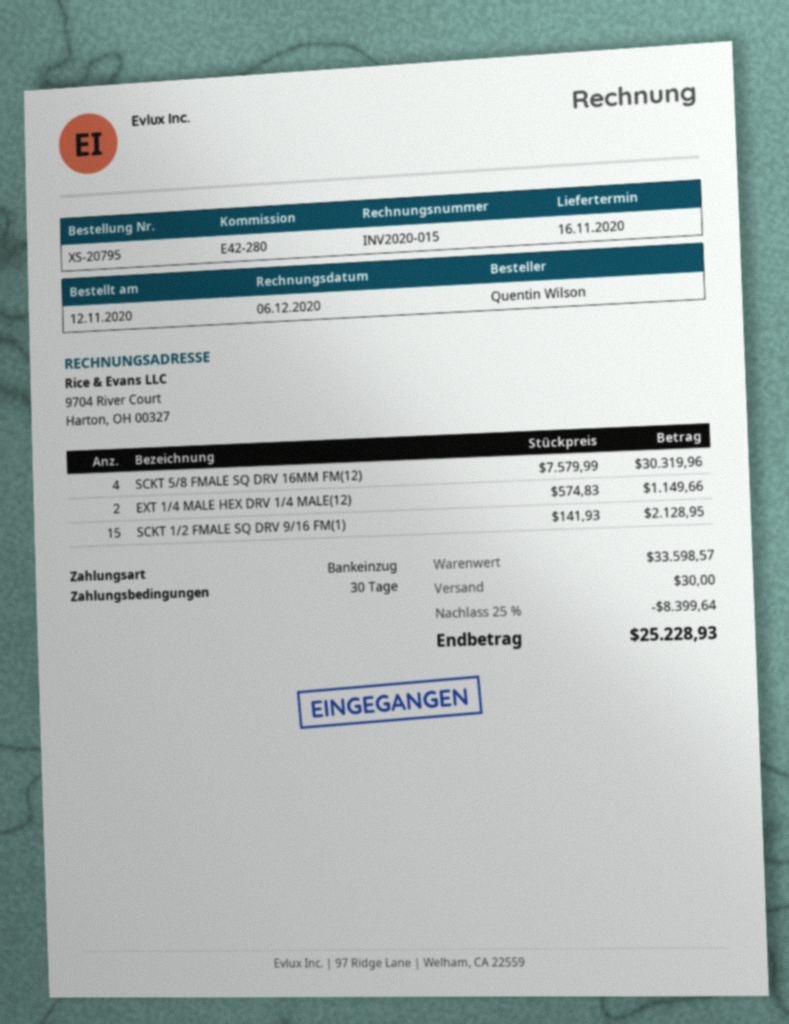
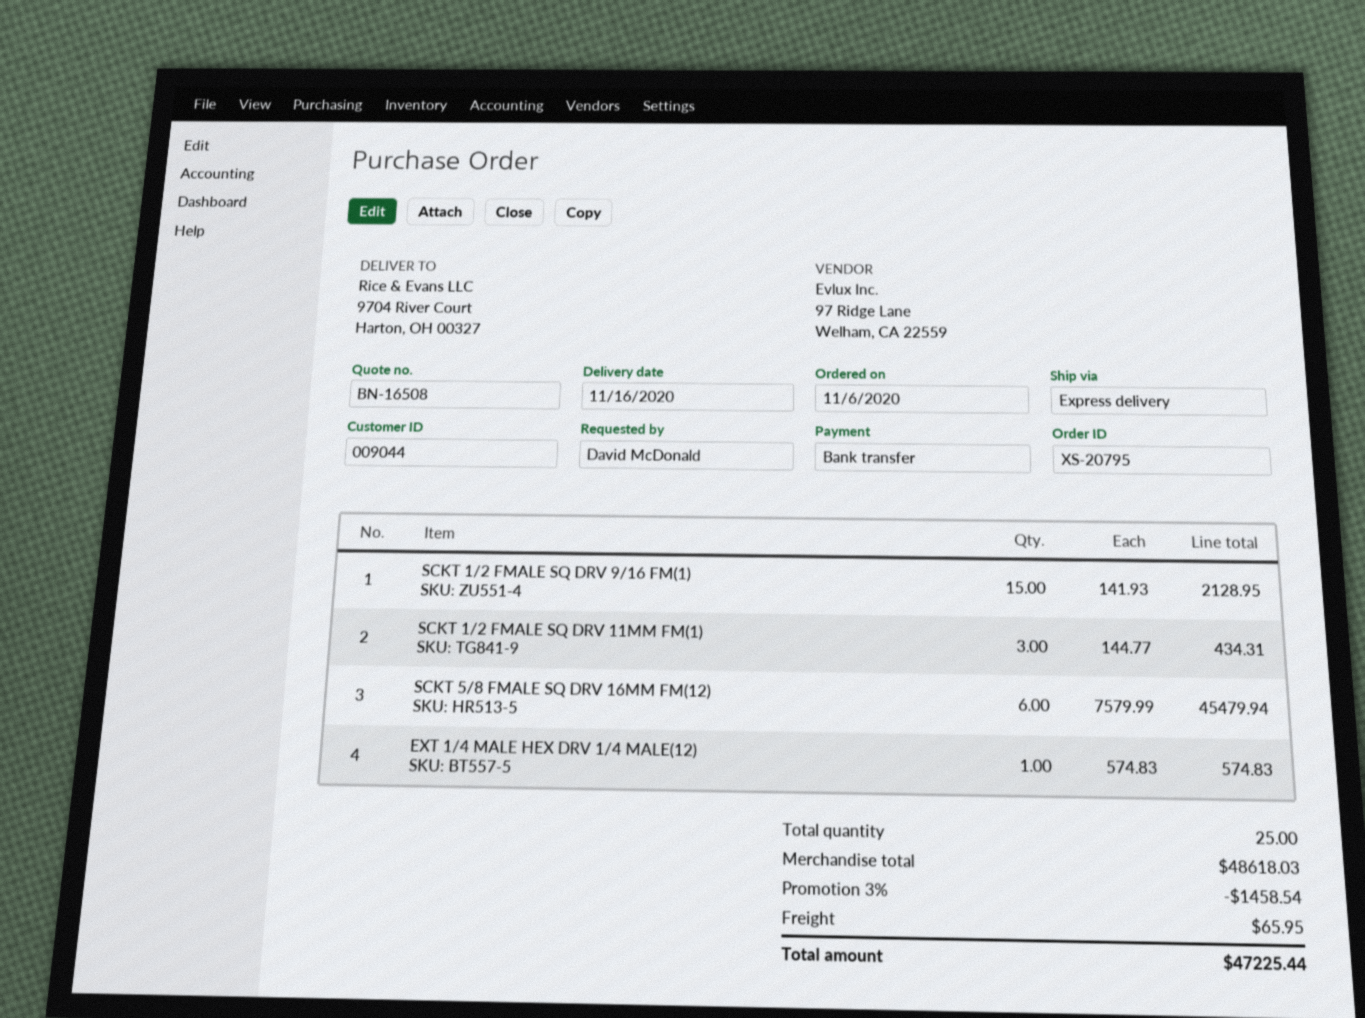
order date: 2020-11-12 -> 2020-11-06
ordered by: Quentin Wilson -> David McDonald
payment method: direct debit -> bank transfer
SCKT 5/8 FMALE SQ DRV 16MM FM(12): 4 x 7579.99 = 30319.96 -> 6 x 7579.99 = 45479.94
EXT 1/4 MALE HEX DRV 1/4 MALE(12): 2 x 574.83 = 1149.66 -> 1 x 574.83 = 574.83
SCKT 1/2 FMALE SQ DRV 11MM FM(1): none -> 3 x 144.77 = 434.31
subtotal: 33598.57 -> 48618.03
discount: 25% = 8399.64 -> 3% = 1458.54
shipping: 30.00 -> 65.95
total: 25228.93 -> 47225.44

